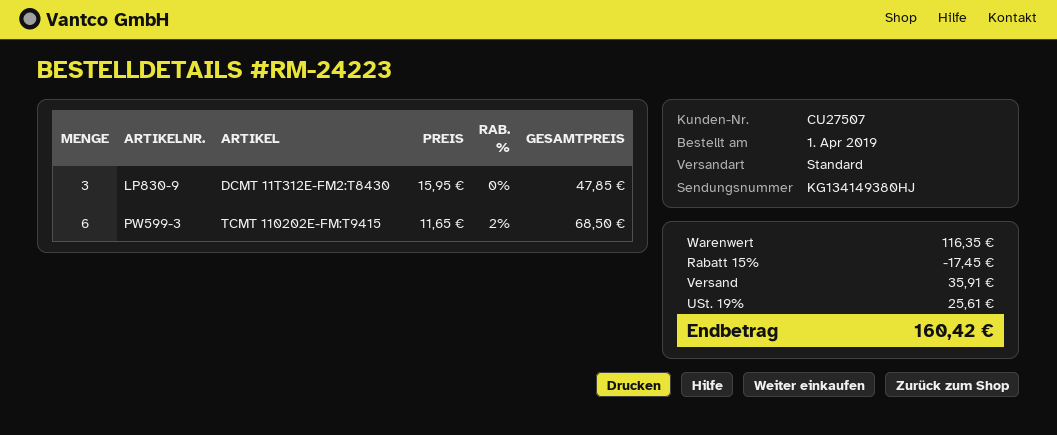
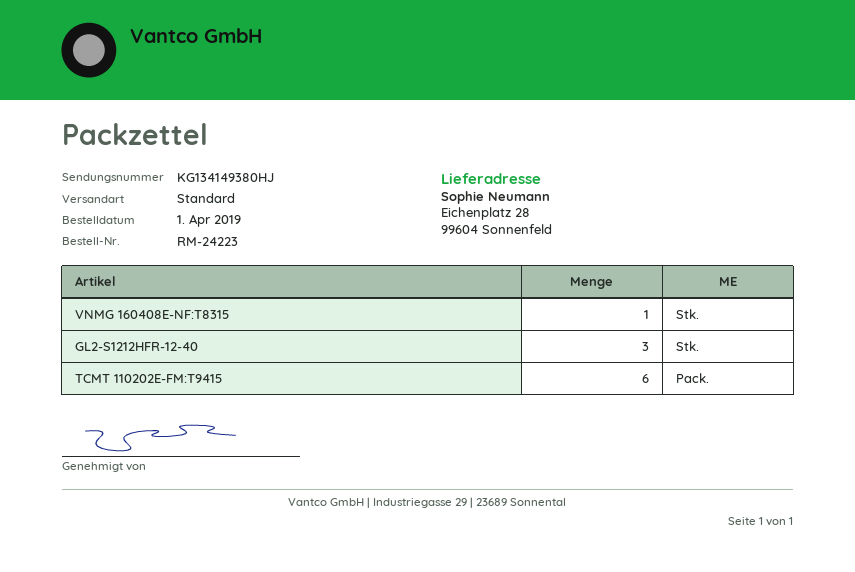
DCMT 11T312E-FM2:T8430: 3 -> none
VNMG 160408E-NF:T8315: none -> 1
GL2-S1212HFR-12-40: none -> 3

